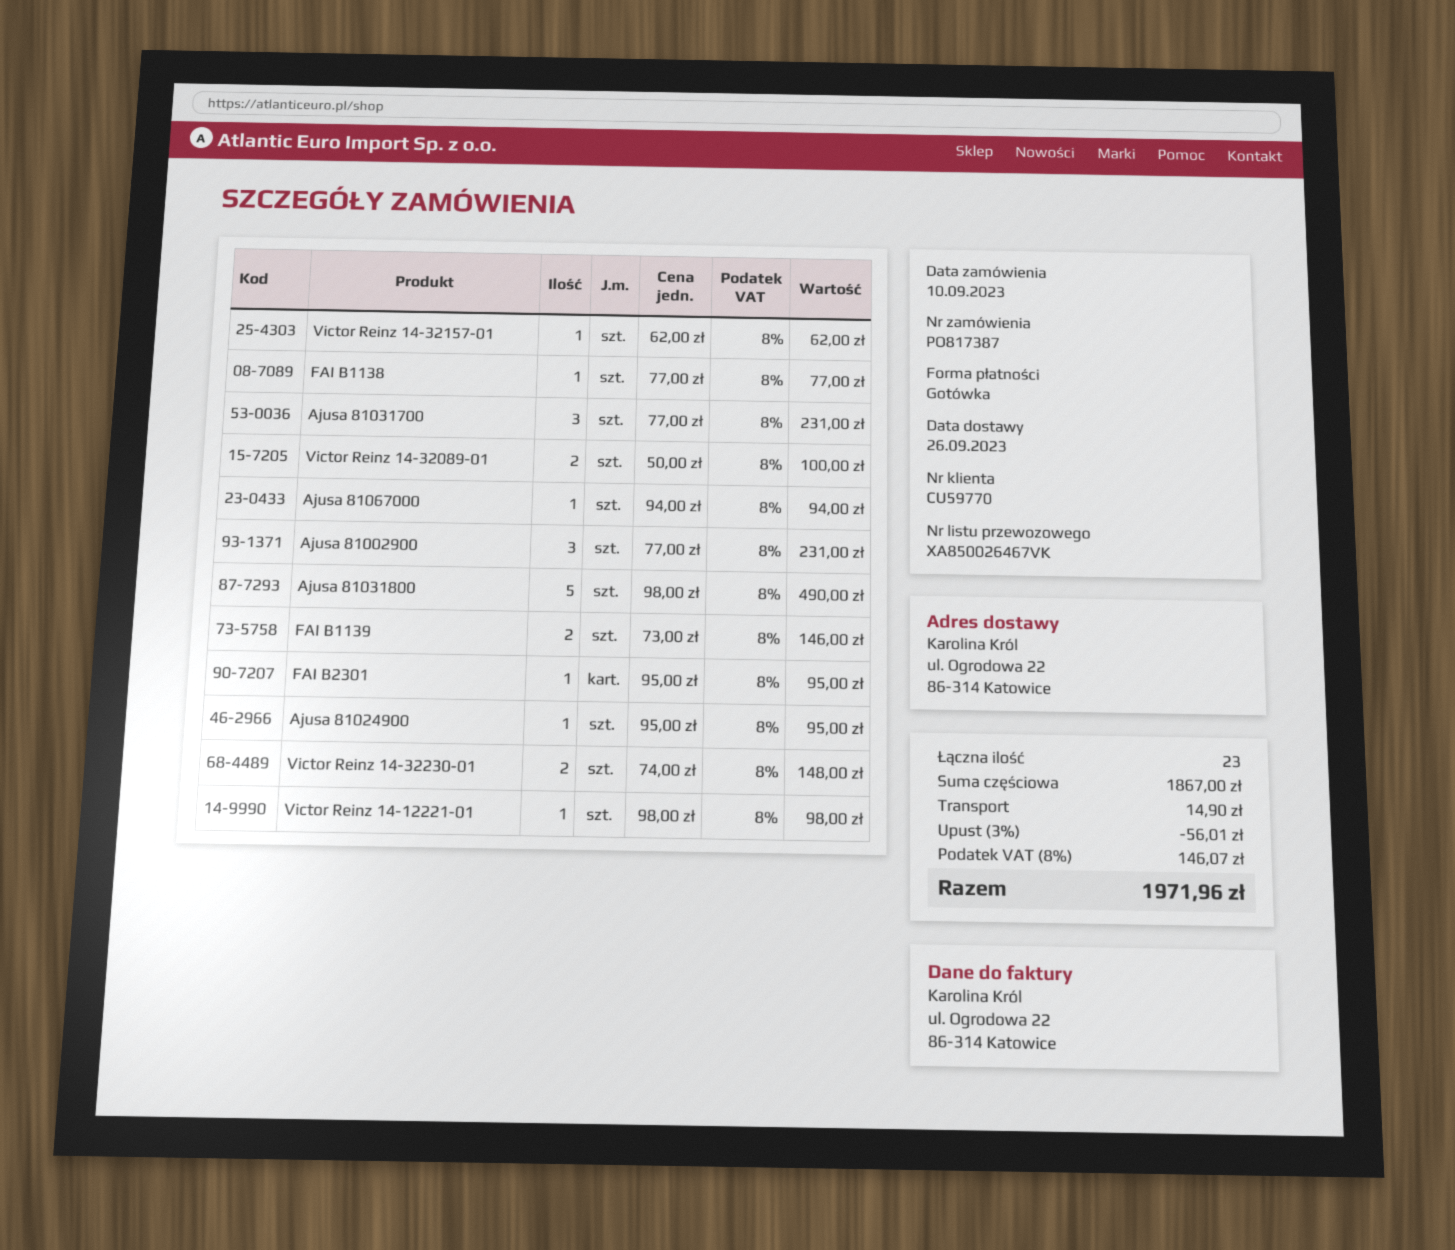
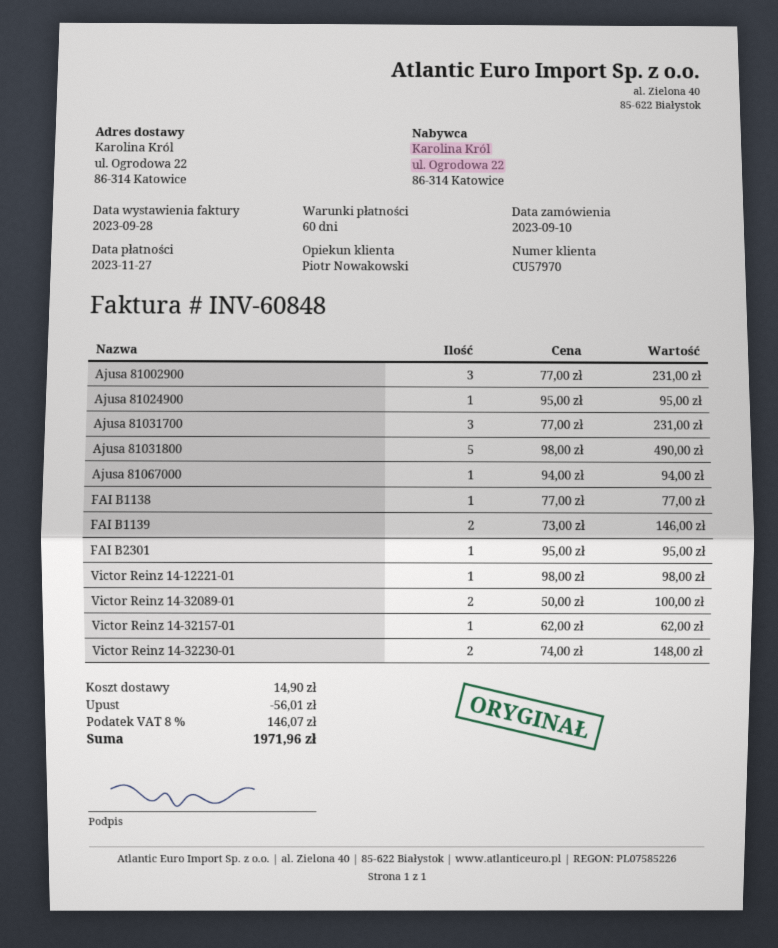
customer number: CU59770 -> CU57970

